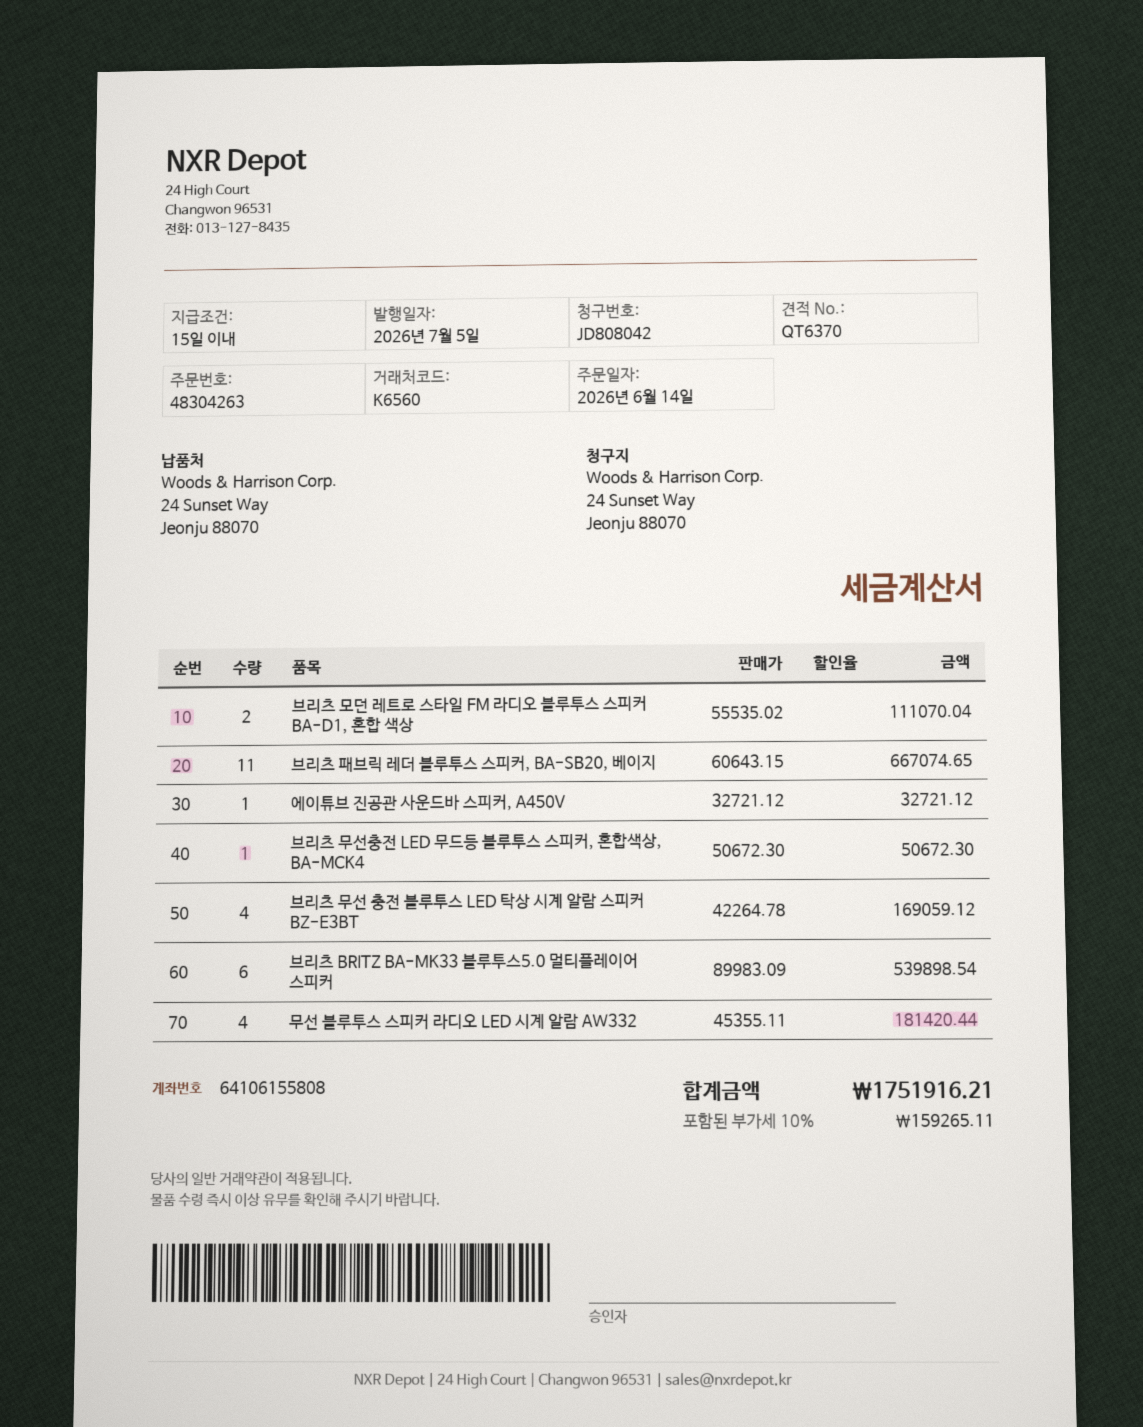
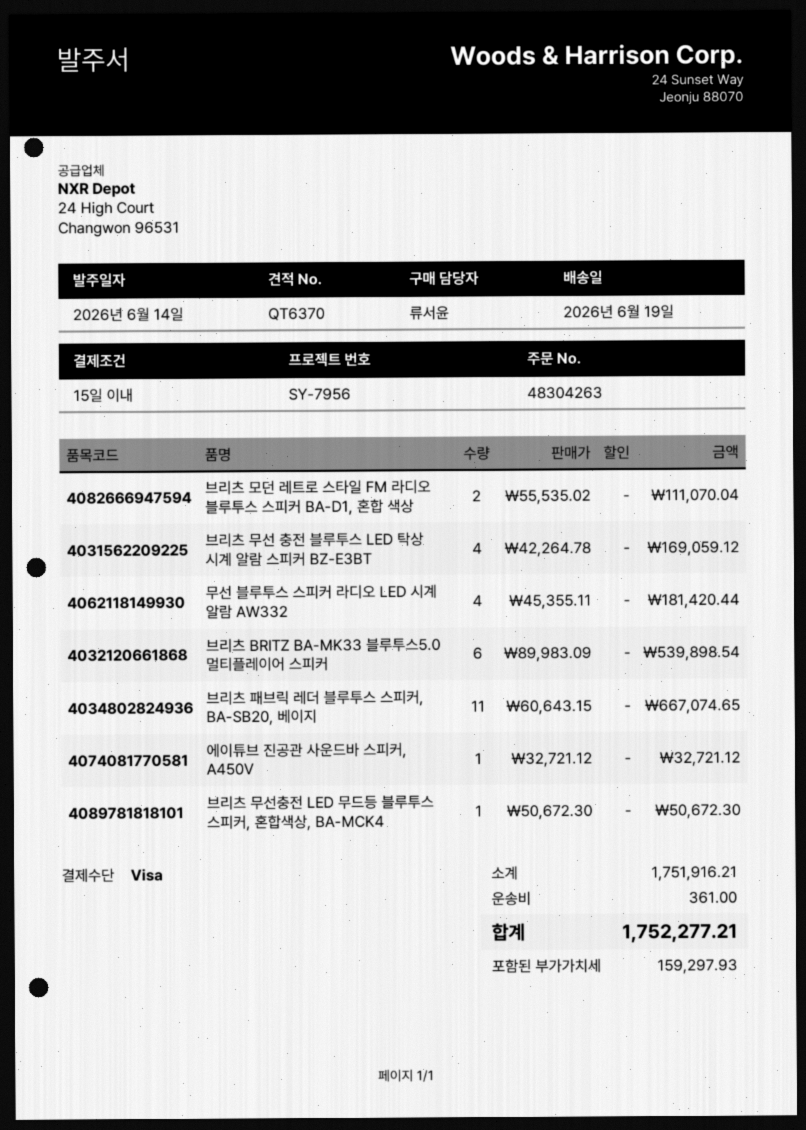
shipping: none -> 361.00
tax: 159265.11 -> 159297.93
total: 1751916.21 -> 1752277.21

